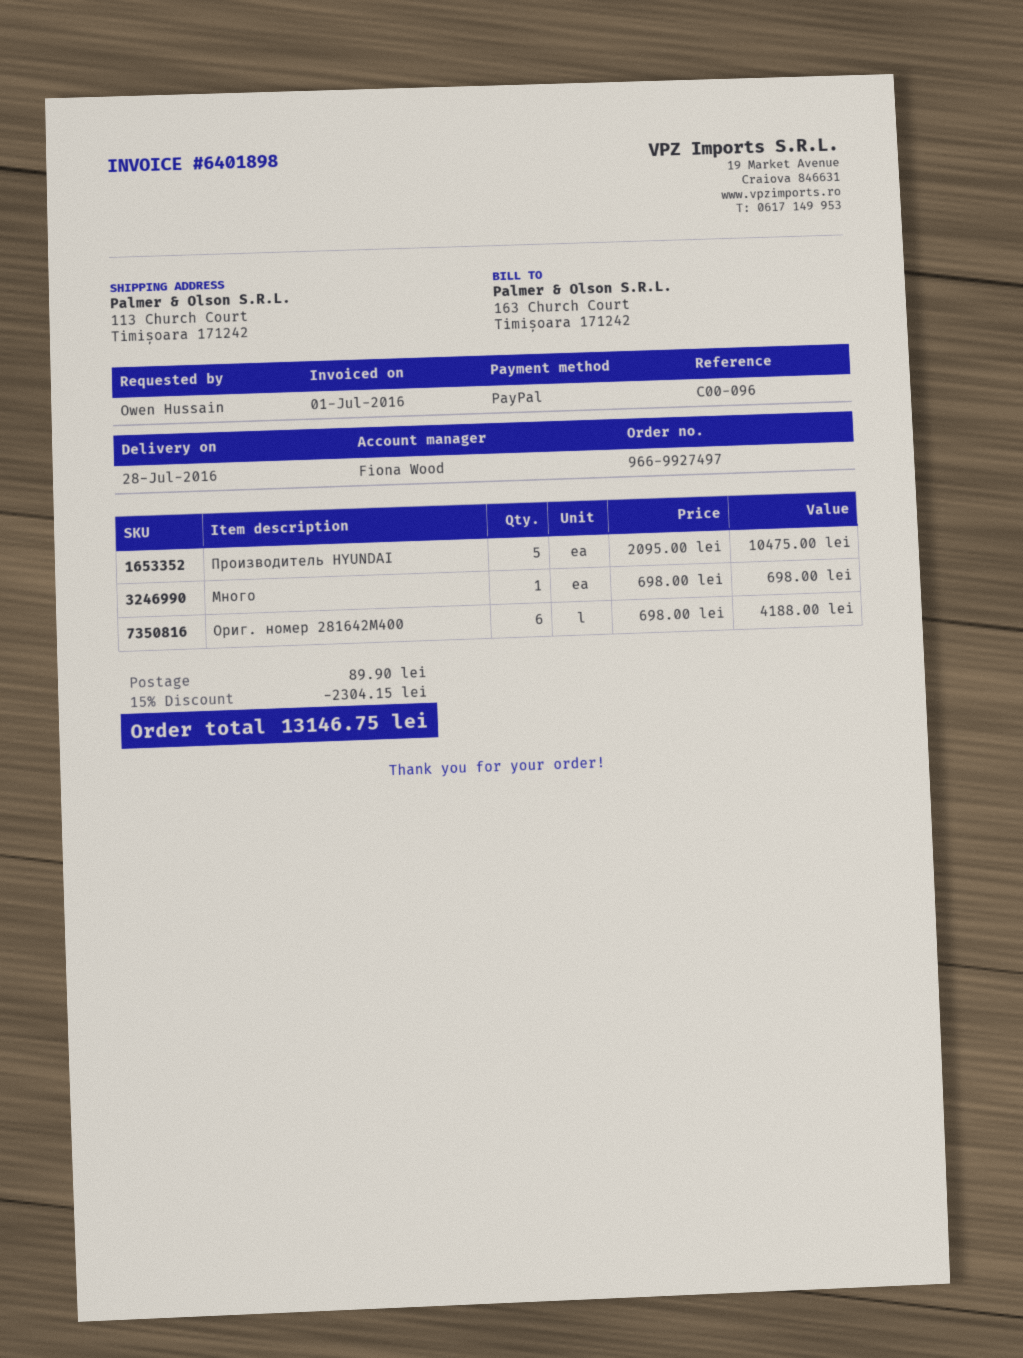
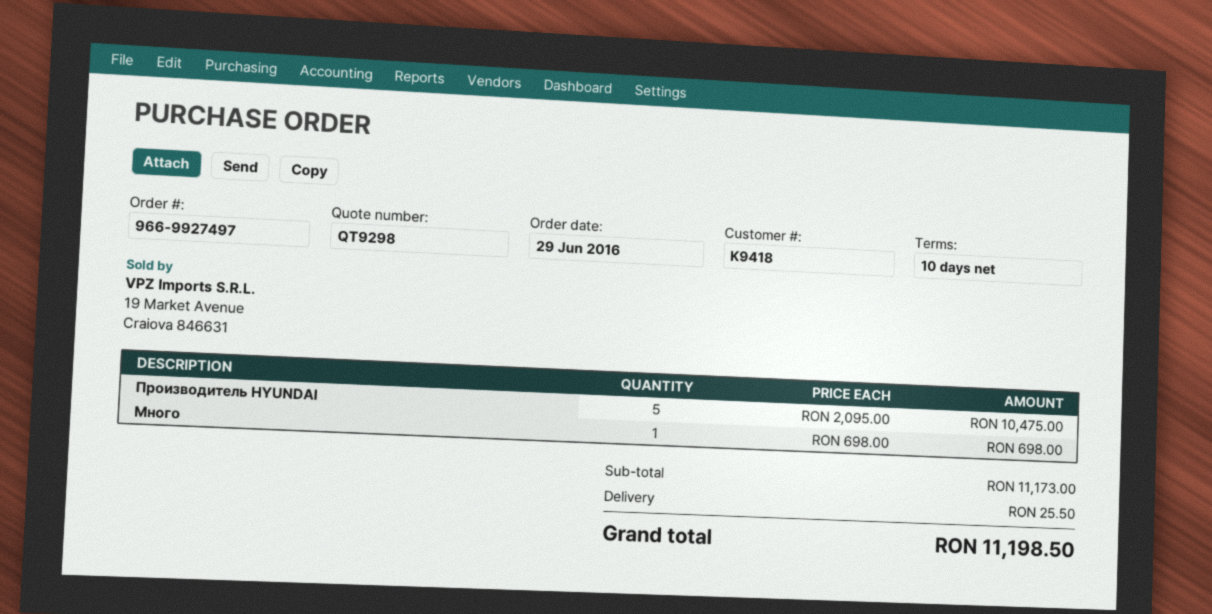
Ориг. номер 281642M400: 6 x 698.00 = 4188.00 -> none
discount: 15% = 2304.15 -> none
shipping: 89.90 -> 25.50
total: 13146.75 -> 11198.50

